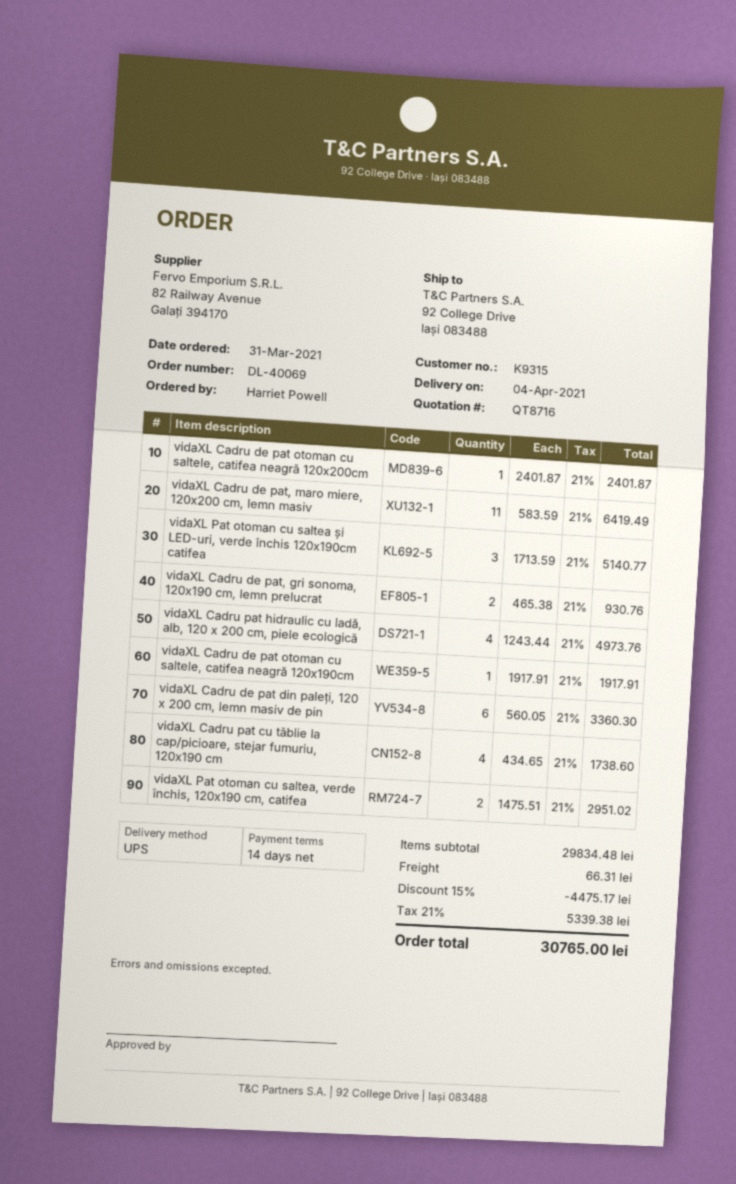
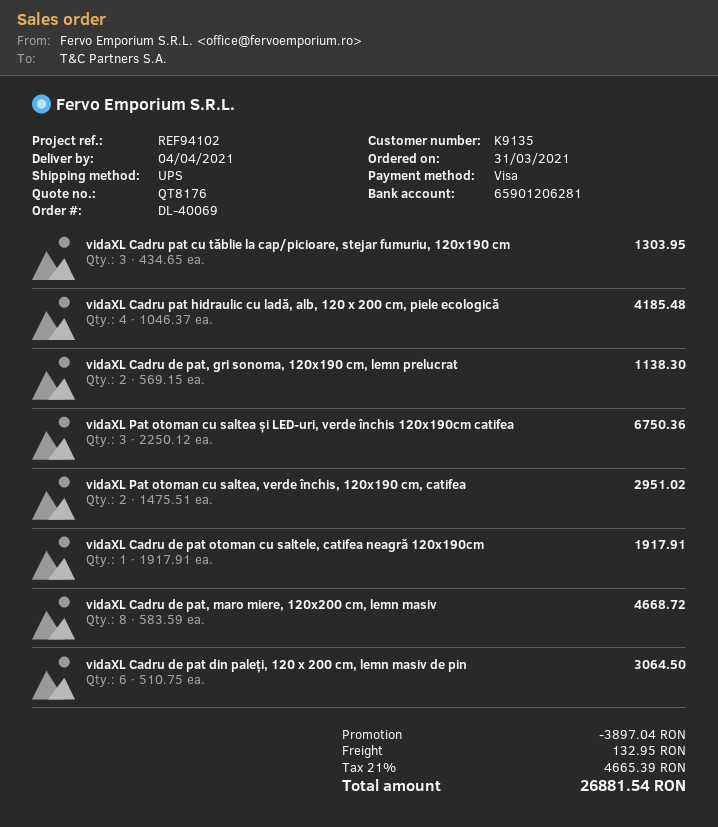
quote number: QT8716 -> QT8176
customer number: K9315 -> K9135
vidaXL Cadru de pat otoman cu saltele, catifea neagră 120x200cm: 1 x 2401.87 = 2401.87 -> none
vidaXL Cadru de pat, maro miere, 120x200 cm, lemn masiv: 11 x 583.59 = 6419.49 -> 8 x 583.59 = 4668.72
vidaXL Pat otoman cu saltea și LED-uri, verde închis 120x190cm catifea: 3 x 1713.59 = 5140.77 -> 3 x 2250.12 = 6750.36
vidaXL Cadru de pat, gri sonoma, 120x190 cm, lemn prelucrat: 2 x 465.38 = 930.76 -> 2 x 569.15 = 1138.30
vidaXL Cadru pat hidraulic cu ladă, alb, 120 x 200 cm, piele ecologică: 4 x 1243.44 = 4973.76 -> 4 x 1046.37 = 4185.48
vidaXL Cadru de pat din paleți, 120 x 200 cm, lemn masiv de pin: 6 x 560.05 = 3360.30 -> 6 x 510.75 = 3064.50
vidaXL Cadru pat cu tăblie la cap/picioare, stejar fumuriu, 120x190 cm: 4 x 434.65 = 1738.60 -> 3 x 434.65 = 1303.95
discount: 4475.17 -> 3897.04
shipping: 66.31 -> 132.95
tax: 21% = 5339.38 -> 21% = 4665.39
total: 30765.00 -> 26881.54

